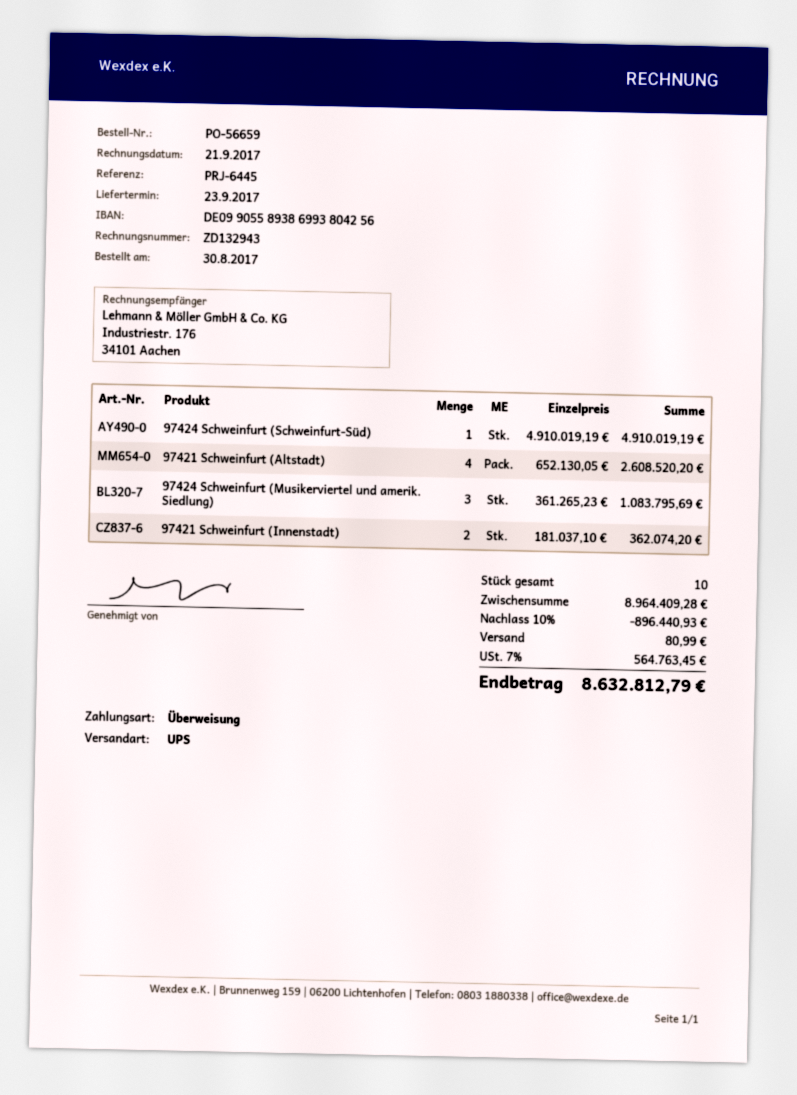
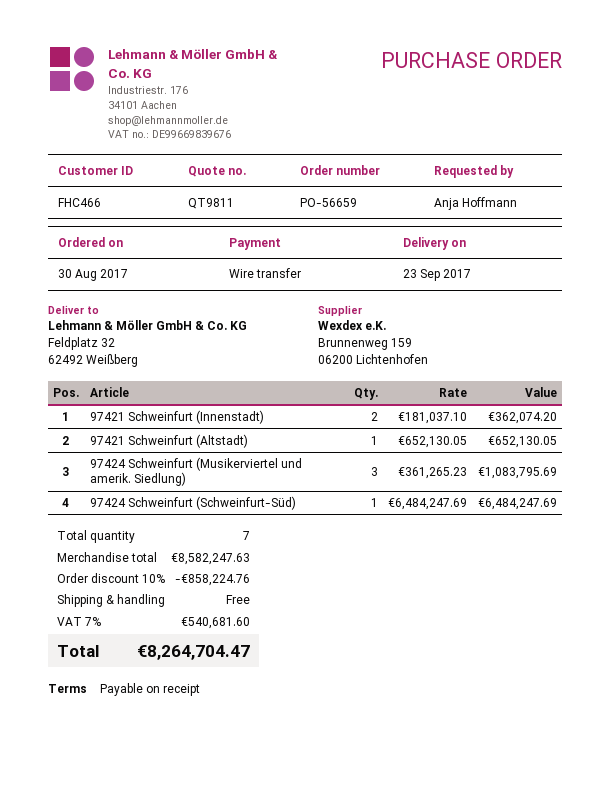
97424 Schweinfurt (Schweinfurt-Süd): 1 x 4910019.19 = 4910019.19 -> 1 x 6484247.69 = 6484247.69
97421 Schweinfurt (Altstadt): 4 x 652130.05 = 2608520.20 -> 1 x 652130.05 = 652130.05
total quantity: 10 -> 7
subtotal: 8964409.28 -> 8582247.63
discount: 10% = 896440.93 -> 10% = 858224.76
shipping: 80.99 -> 0.00
tax: 7% = 564763.45 -> 7% = 540681.60
total: 8632812.79 -> 8264704.47

